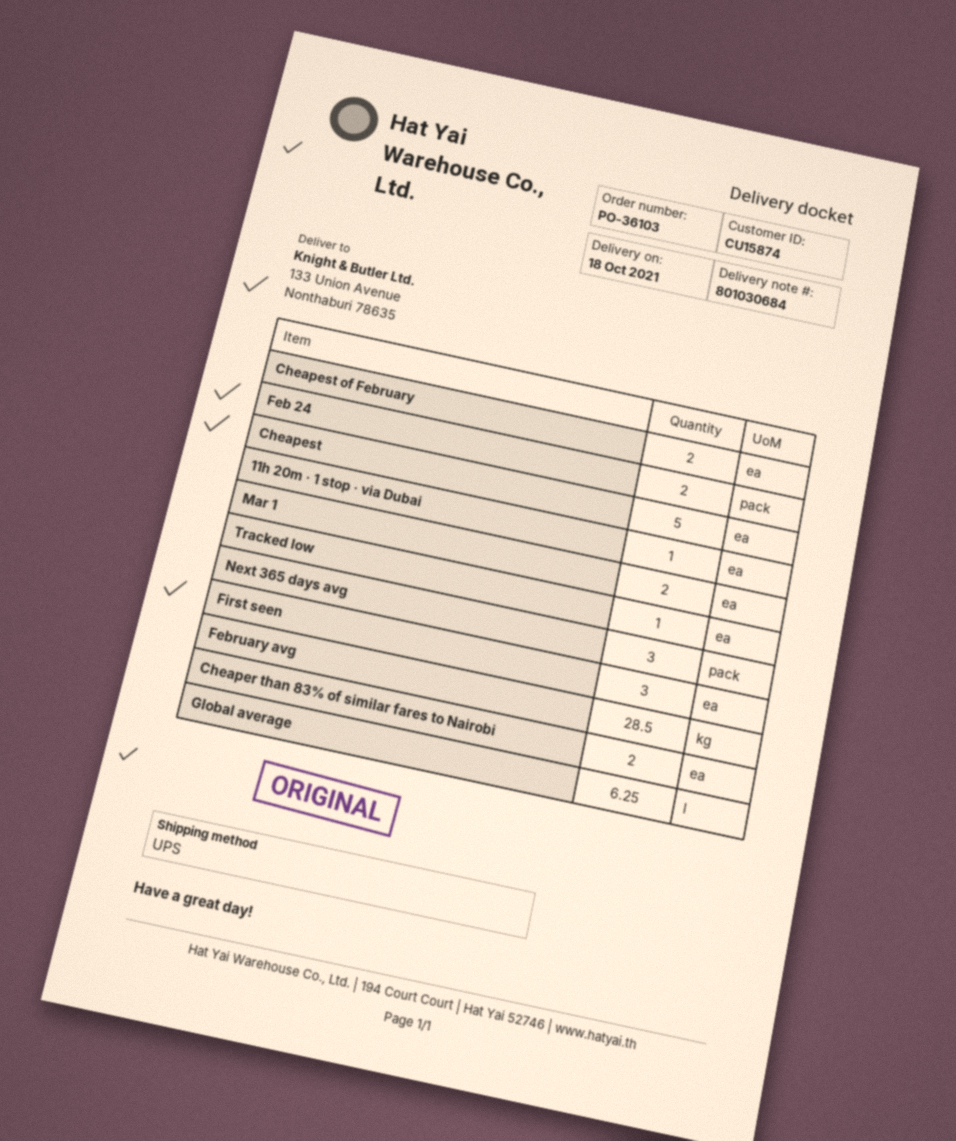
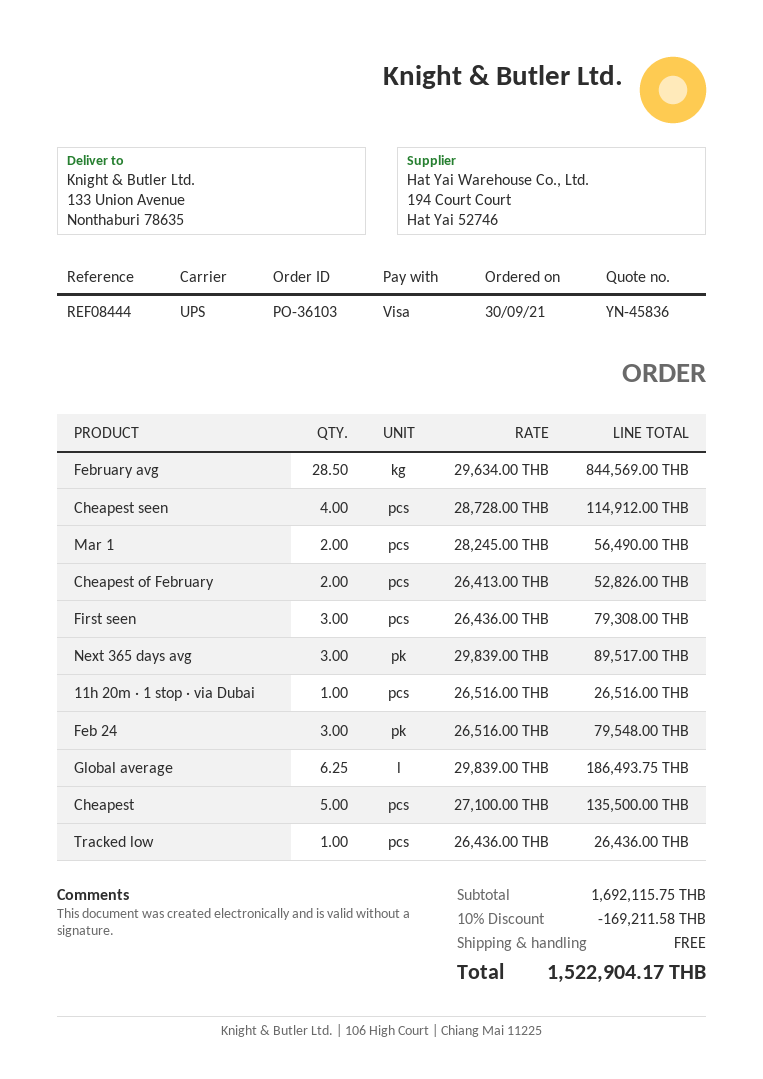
Feb 24: 2 -> 3
Cheaper than 83% of similar fares to Nairobi: 2 -> none
Cheapest seen: none -> 4

